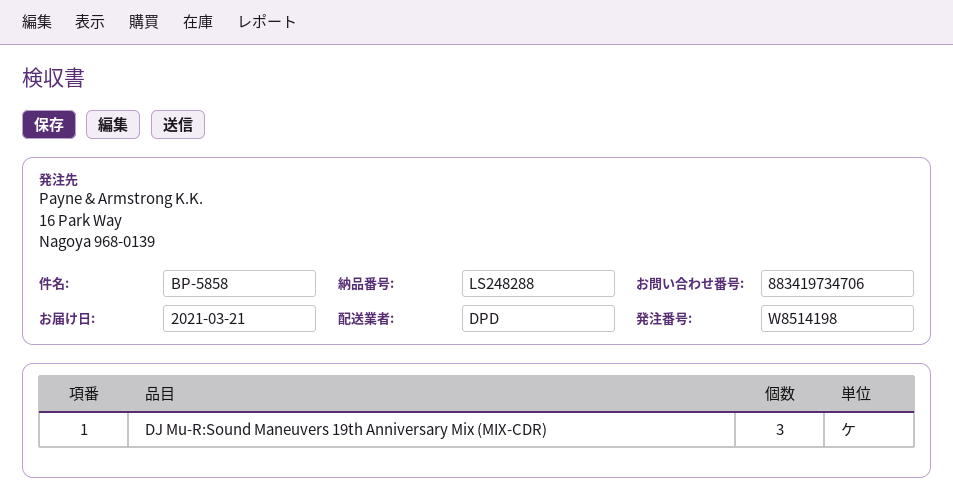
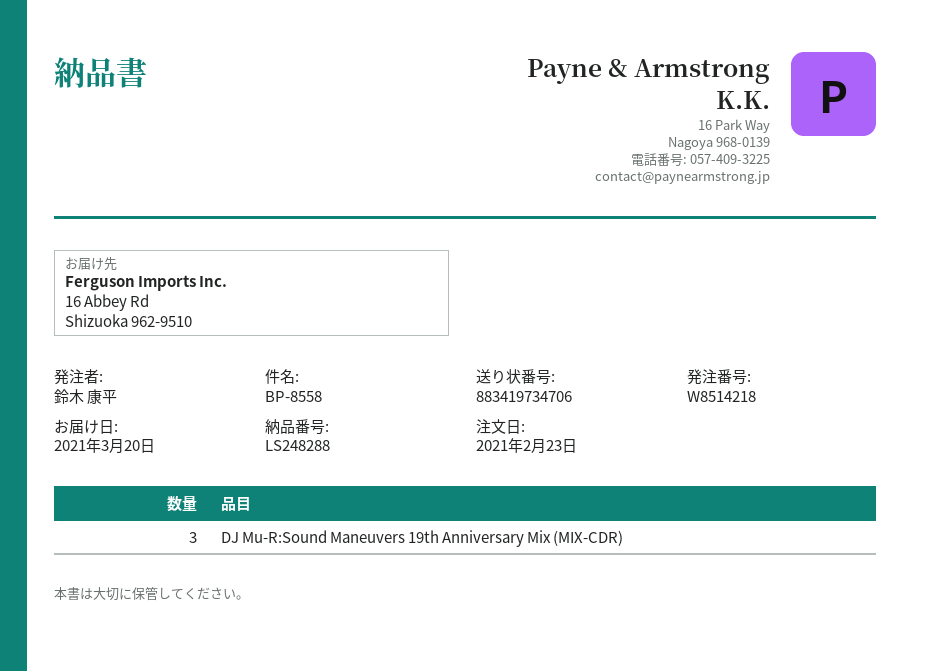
order number: W8514198 -> W8514218
delivery date: 2021-03-21 -> 2021-03-20
reference: BP-5858 -> BP-8558

